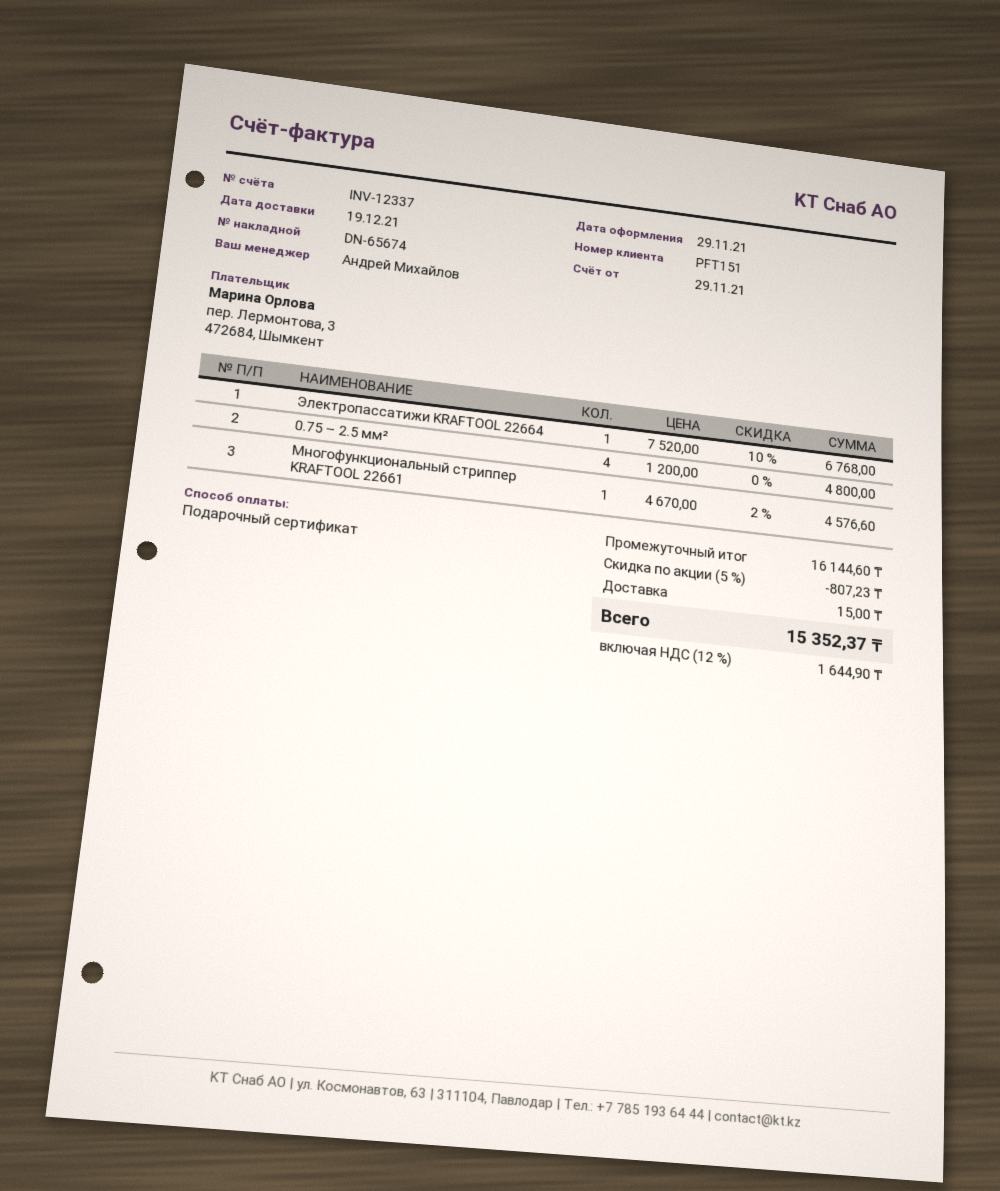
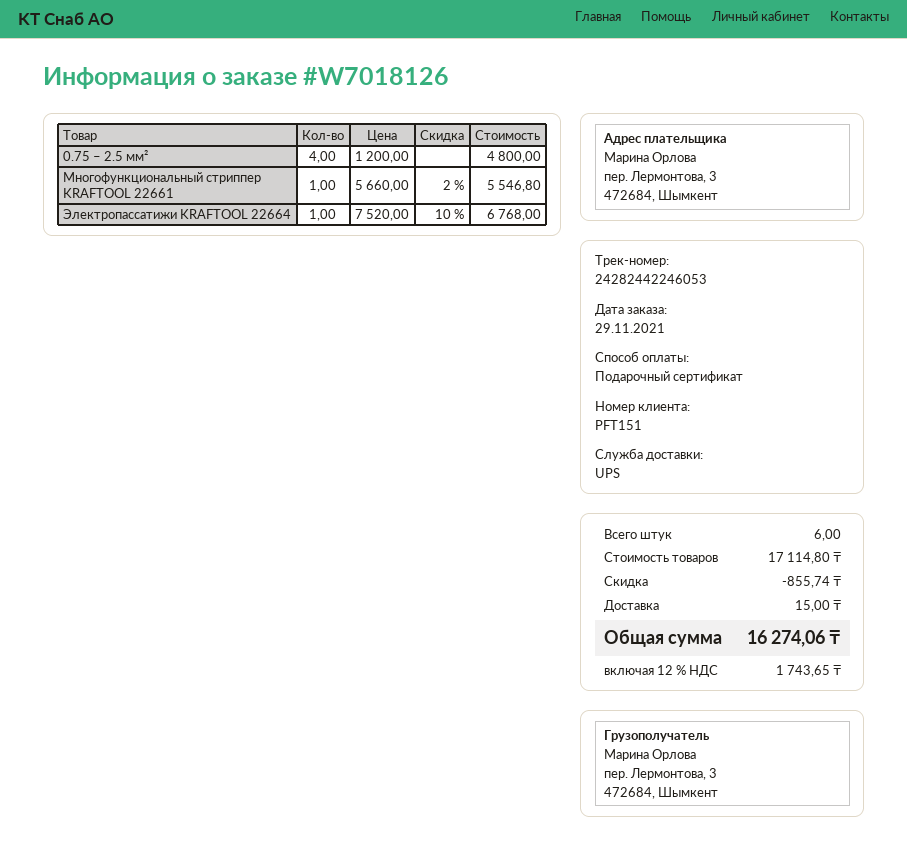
Многофункциональный стриппер KRAFTOOL 22661: 1 x 4670.00 - 2% = 4576.60 -> 1 x 5660.00 - 2% = 5546.80
subtotal: 16144.60 -> 17114.80
discount: 807.23 -> 855.74
tax: 12% = 1644.90 -> 12% = 1743.65
total: 15352.37 -> 16274.06

